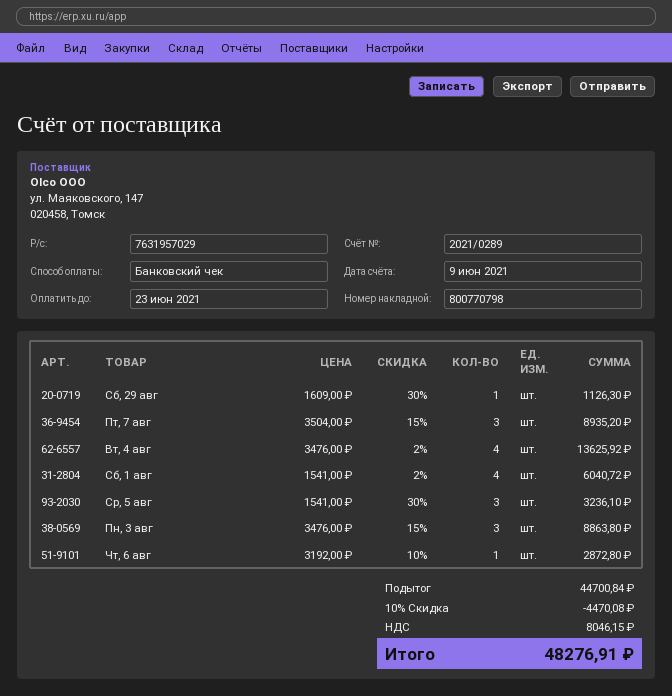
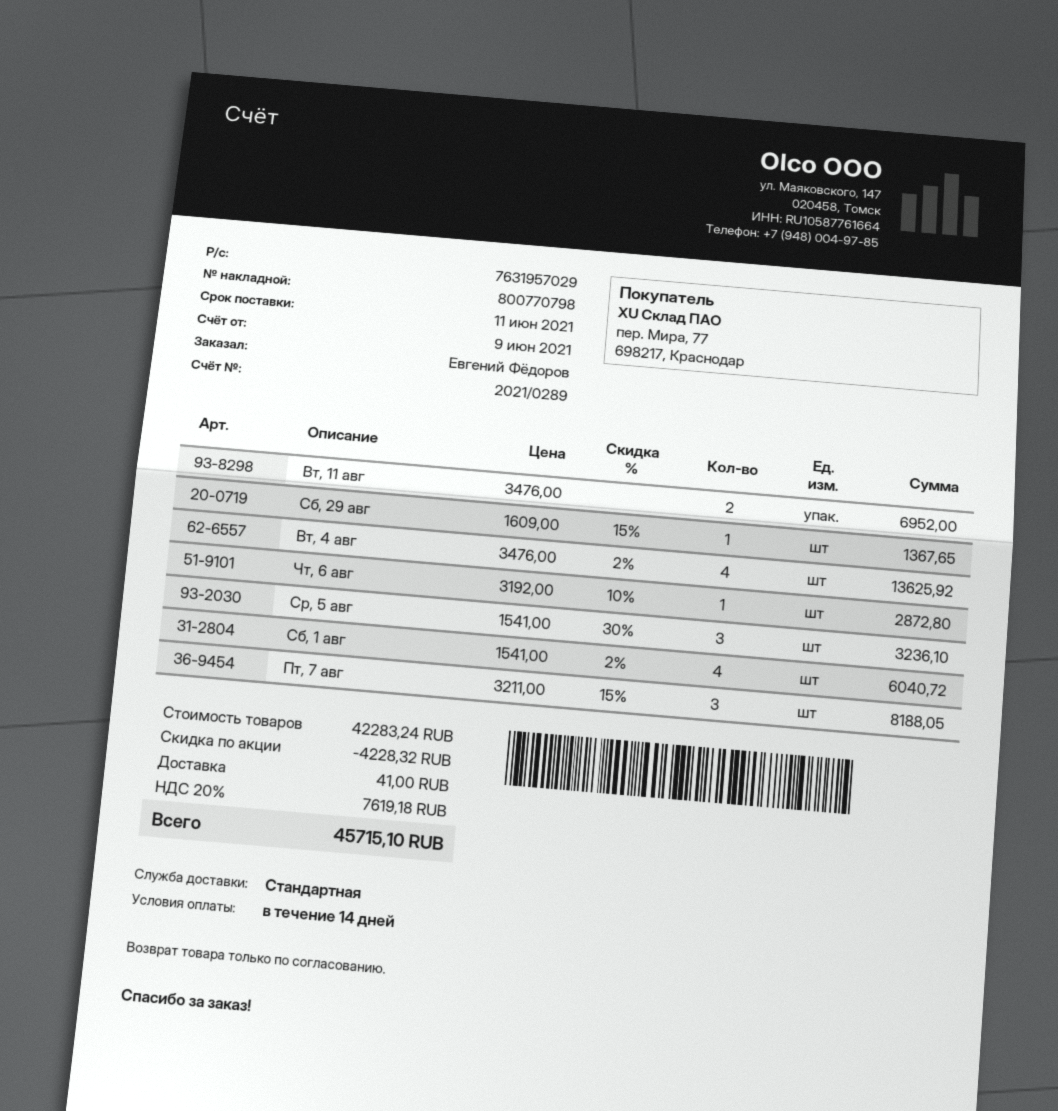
Сб, 29 авг: 1 x 1609.00 - 30% = 1126.30 -> 1 x 1609.00 - 15% = 1367.65
Пт, 7 авг: 3 x 3504.00 - 15% = 8935.20 -> 3 x 3211.00 - 15% = 8188.05
Пн, 3 авг: 3 x 3476.00 - 15% = 8863.80 -> none
Вт, 11 авг: none -> 2 x 3476.00 = 6952.00
subtotal: 44700.84 -> 42283.24
discount: 4470.08 -> 4228.32
shipping: none -> 41.00
tax: 8046.15 -> 7619.18
total: 48276.91 -> 45715.10

